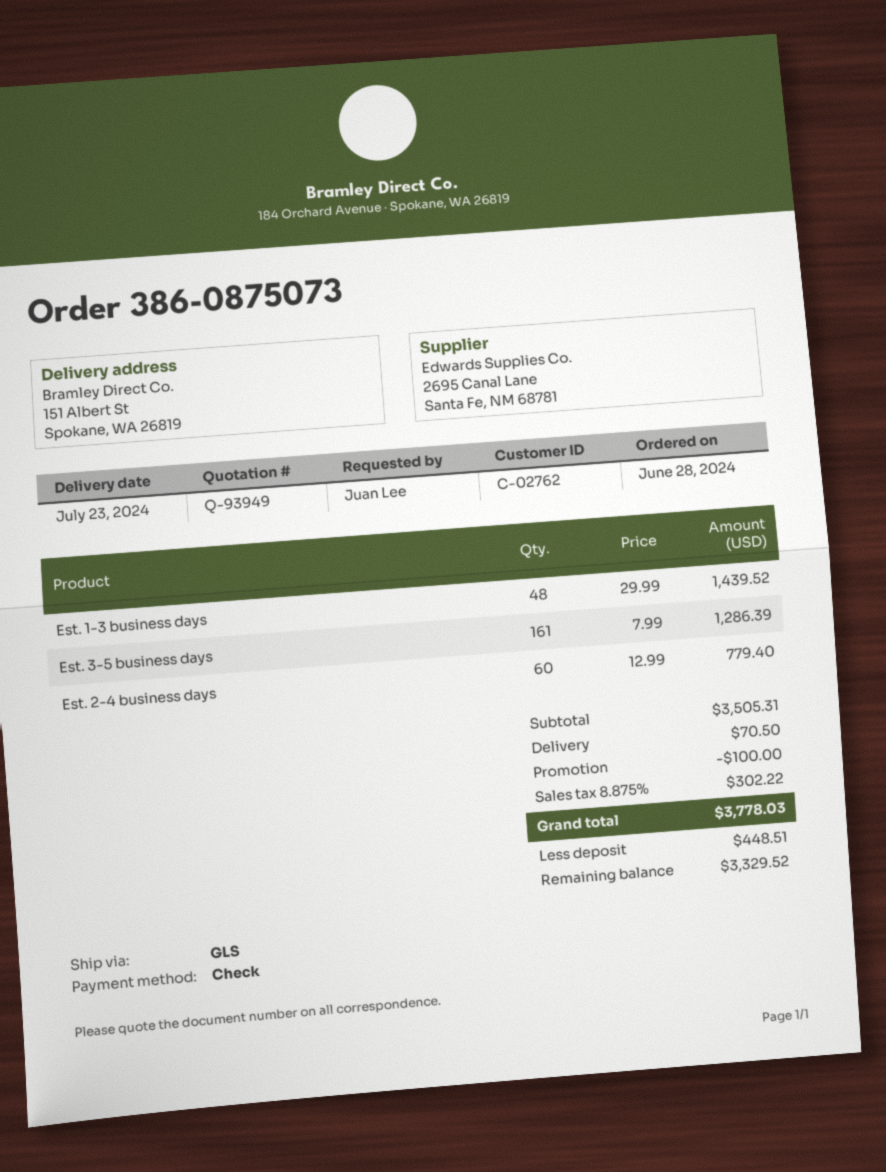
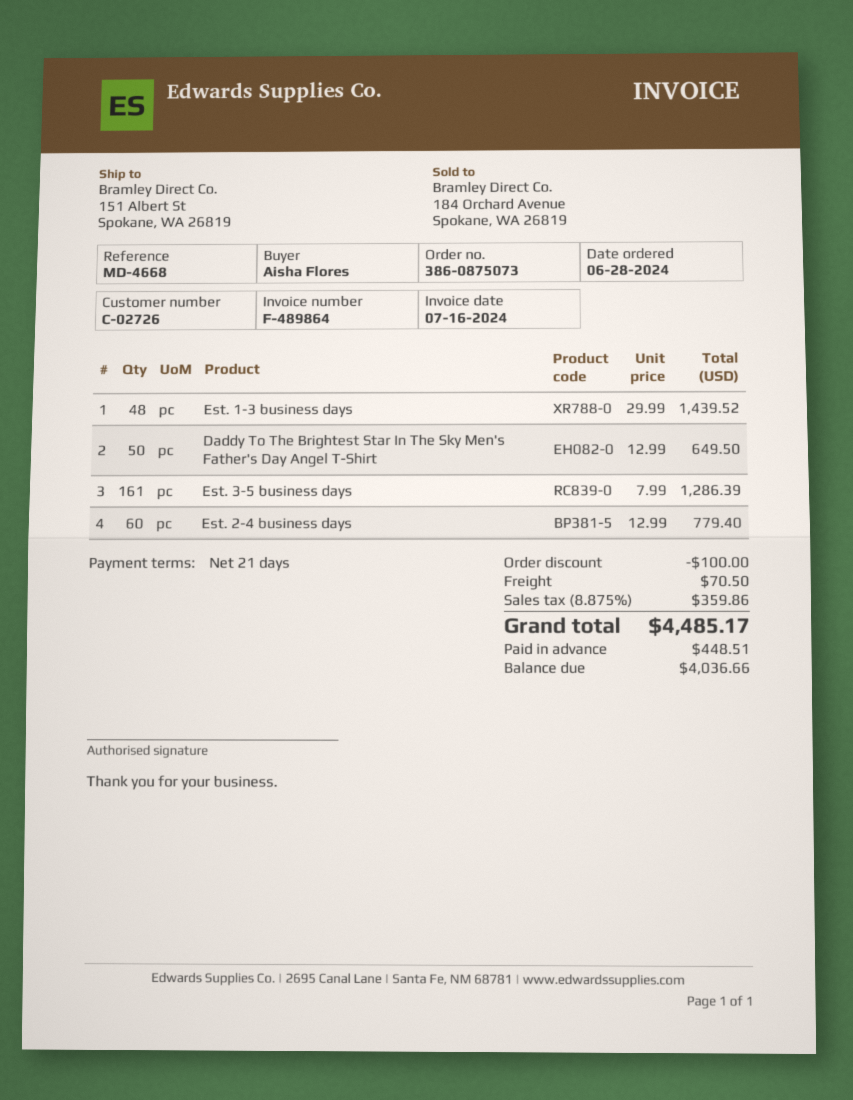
customer number: C-02762 -> C-02726
ordered by: Juan Lee -> Aisha Flores
Daddy To The Brightest Star In The Sky Men's Father's Day Angel T-Shirt: none -> 50 x 12.99 = 649.50
tax: 8.875% = 302.22 -> 8.875% = 359.86
total: 3778.03 -> 4485.17
balance: 3329.52 -> 4036.66

